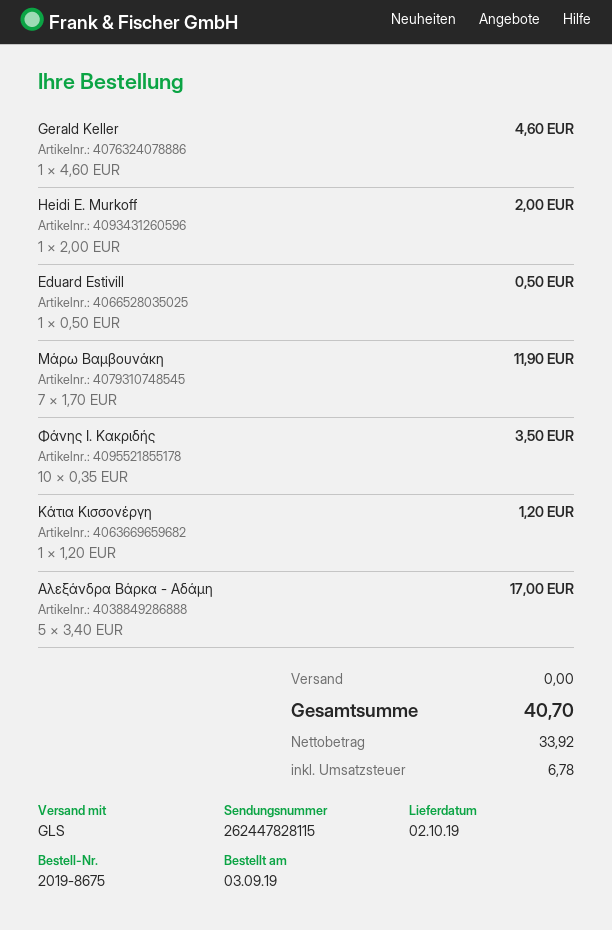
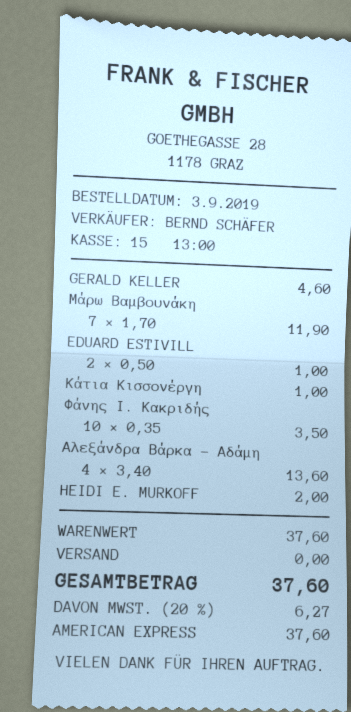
Eduard Estivill: 1 x 0.50 = 0.50 -> 2 x 0.50 = 1.00
Κάτια Κισσονέργη: 1 x 1.20 = 1.20 -> 1 x 1.00 = 1.00
Αλεξάνδρα Βάρκα - Αδάμη: 5 x 3.40 = 17.00 -> 4 x 3.40 = 13.60
tax: 6.78 -> 6.27
total: 40.70 -> 37.60

